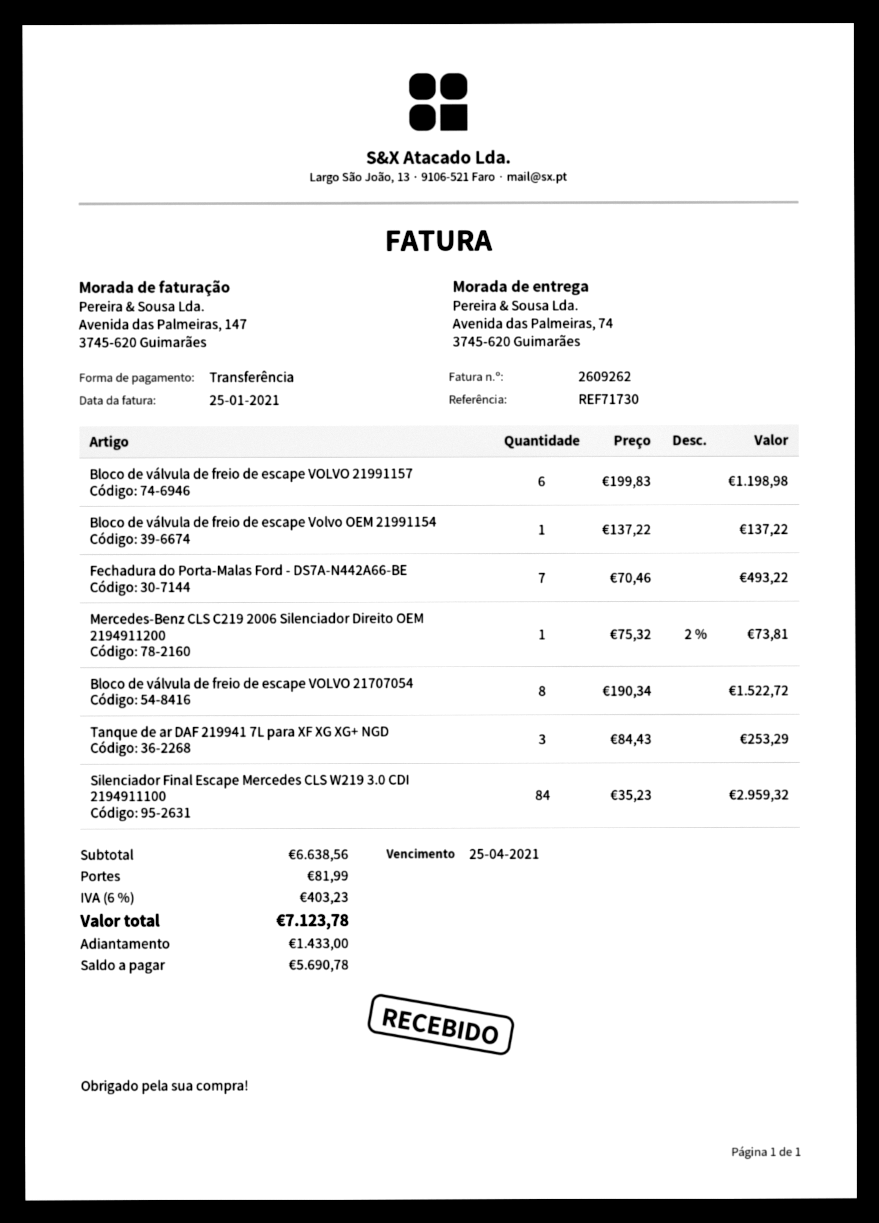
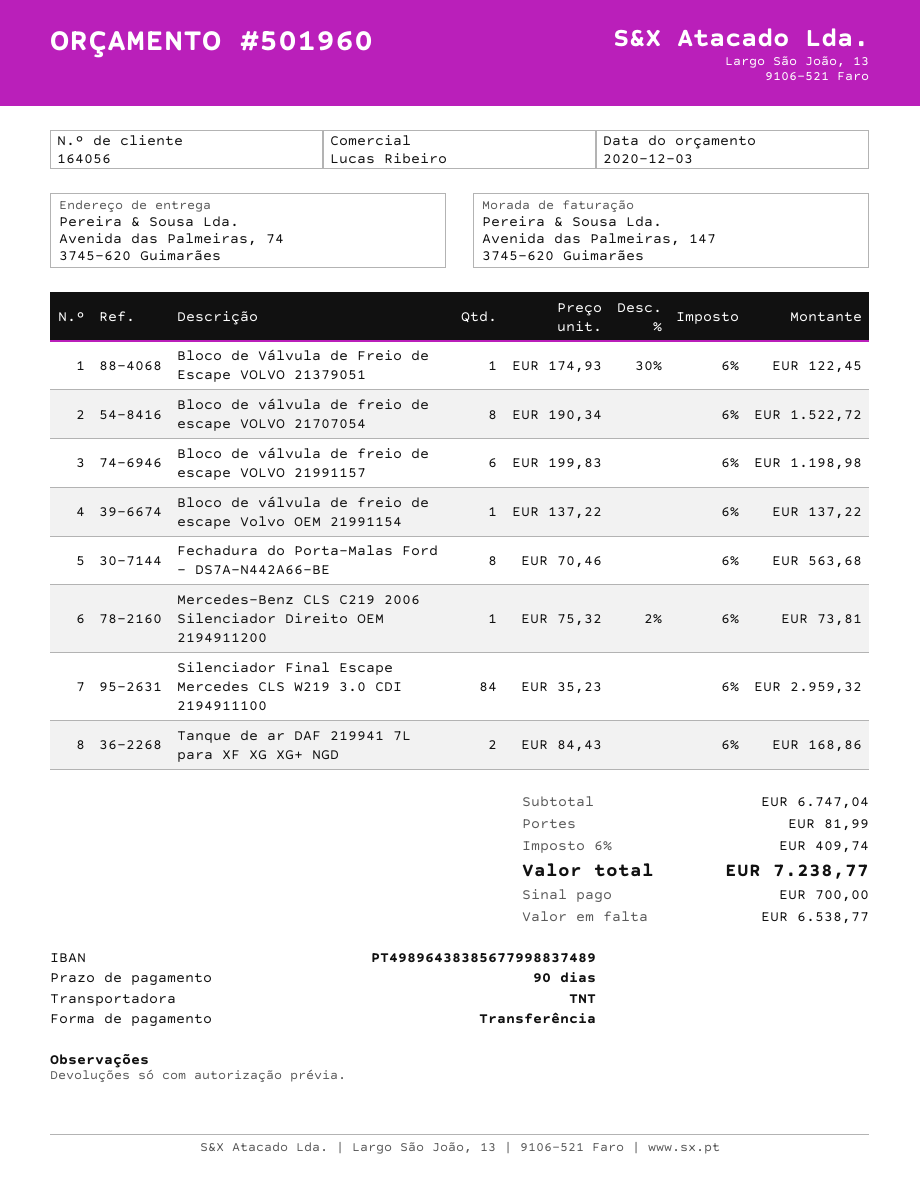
Fechadura do Porta-Malas Ford - DS7A-N442A66-BE: 7 x 70.46 = 493.22 -> 8 x 70.46 = 563.68
Tanque de ar DAF 219941 7L para XF XG XG+ NGD: 3 x 84.43 = 253.29 -> 2 x 84.43 = 168.86
Bloco de Válvula de Freio de Escape VOLVO 21379051: none -> 1 x 174.93 - 30% = 122.45
subtotal: 6638.56 -> 6747.04
tax: 6% = 403.23 -> 6% = 409.74
total: 7123.78 -> 7238.77
deposit: 1433.00 -> 700.00
balance: 5690.78 -> 6538.77

